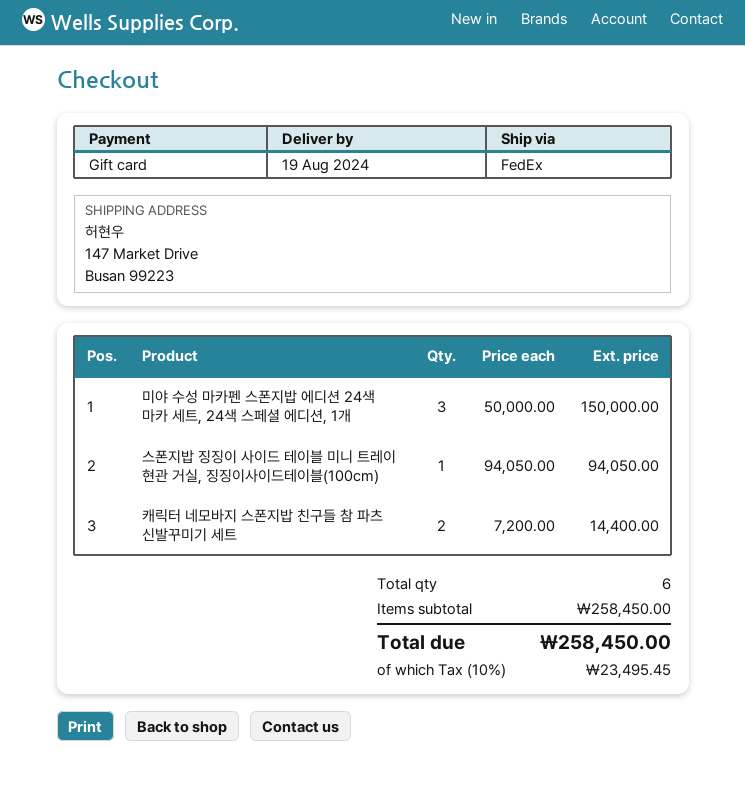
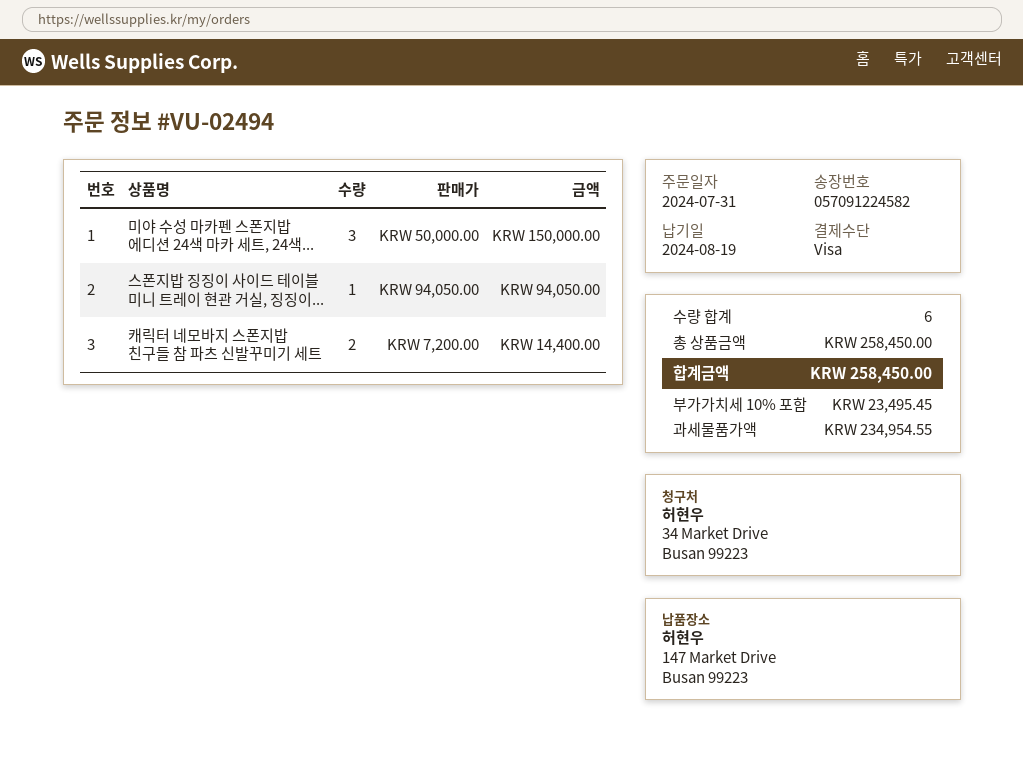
payment method: gift card -> Visa

